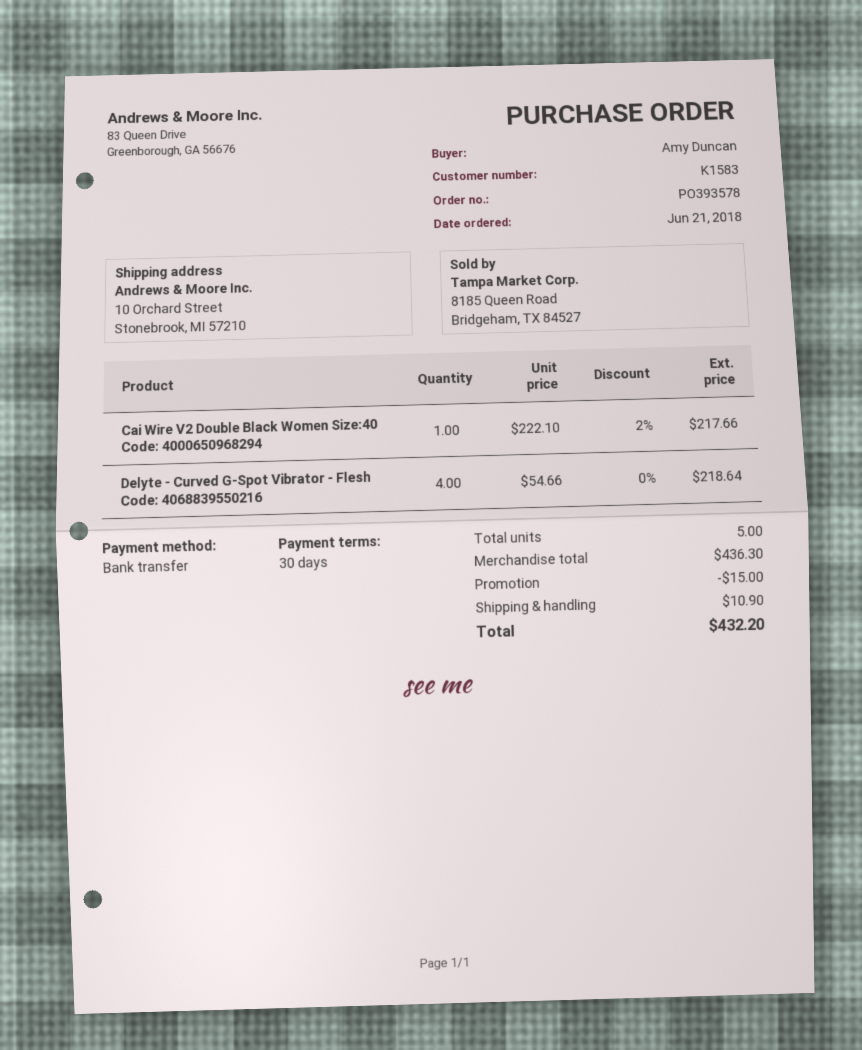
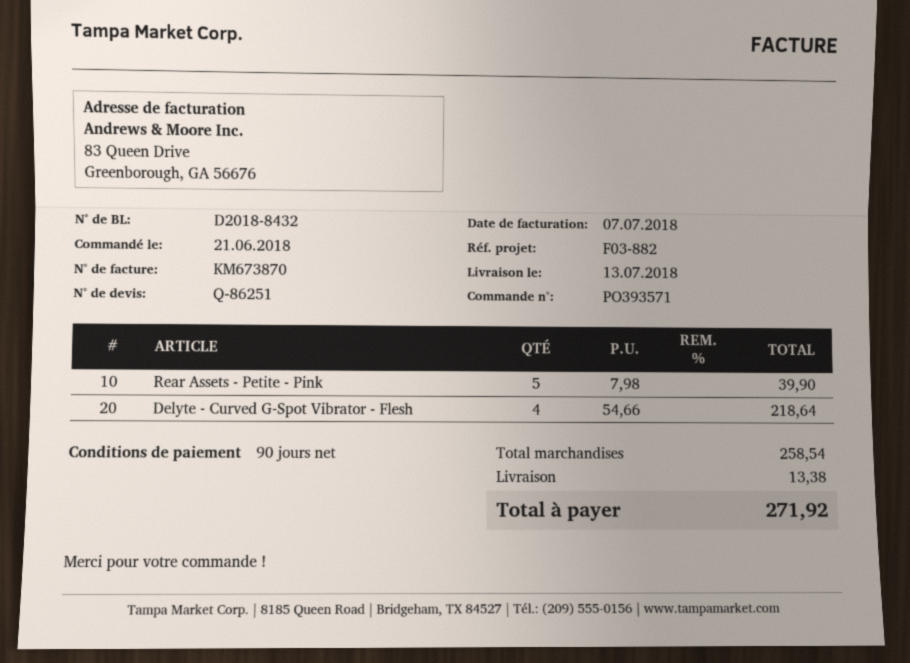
order number: PO393578 -> PO393571
payment terms: 30 days -> 90 days
Cai Wire V2 Double Black Women Size:40: 1 x 222.10 - 2% = 217.66 -> none
Rear Assets - Petite - Pink: none -> 5 x 7.98 = 39.90
subtotal: 436.30 -> 258.54
discount: 15.00 -> none
shipping: 10.90 -> 13.38
total: 432.20 -> 271.92

